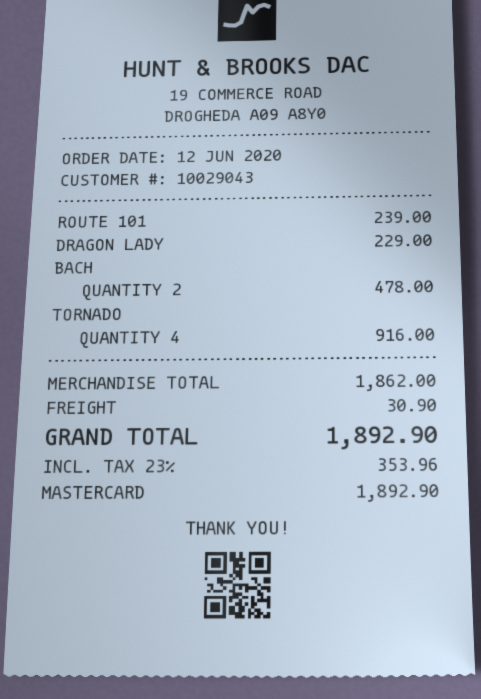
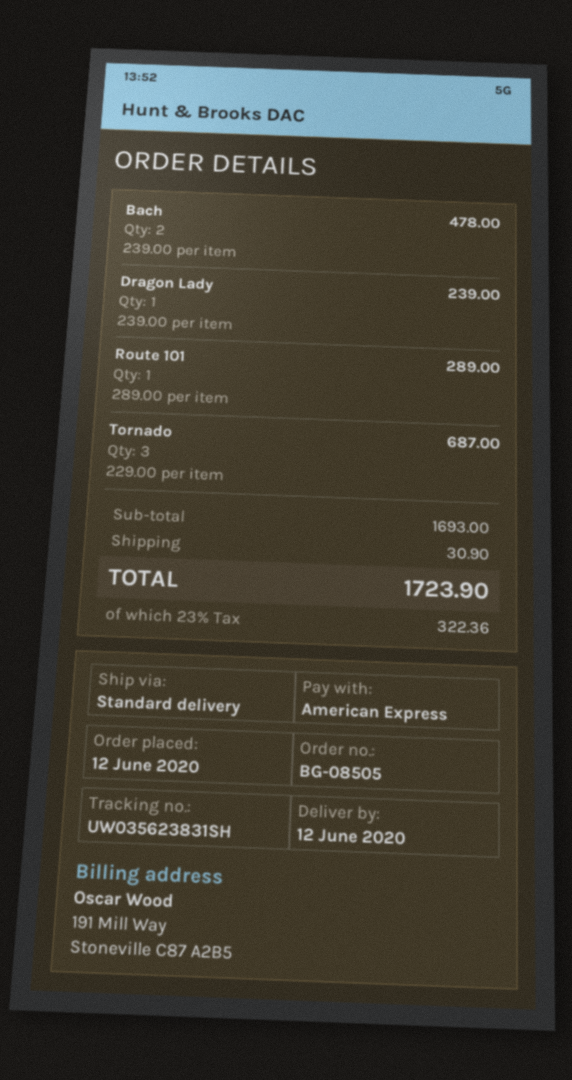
payment method: Mastercard -> American Express
ROUTE 101: 1 for 239.00 -> 1 for 289.00
DRAGON LADY: 1 for 229.00 -> 1 for 239.00
TORNADO: 4 for 916.00 -> 3 for 687.00
subtotal: 1862.00 -> 1693.00
tax: 23% = 353.96 -> 23% = 322.36
total: 1892.90 -> 1723.90

